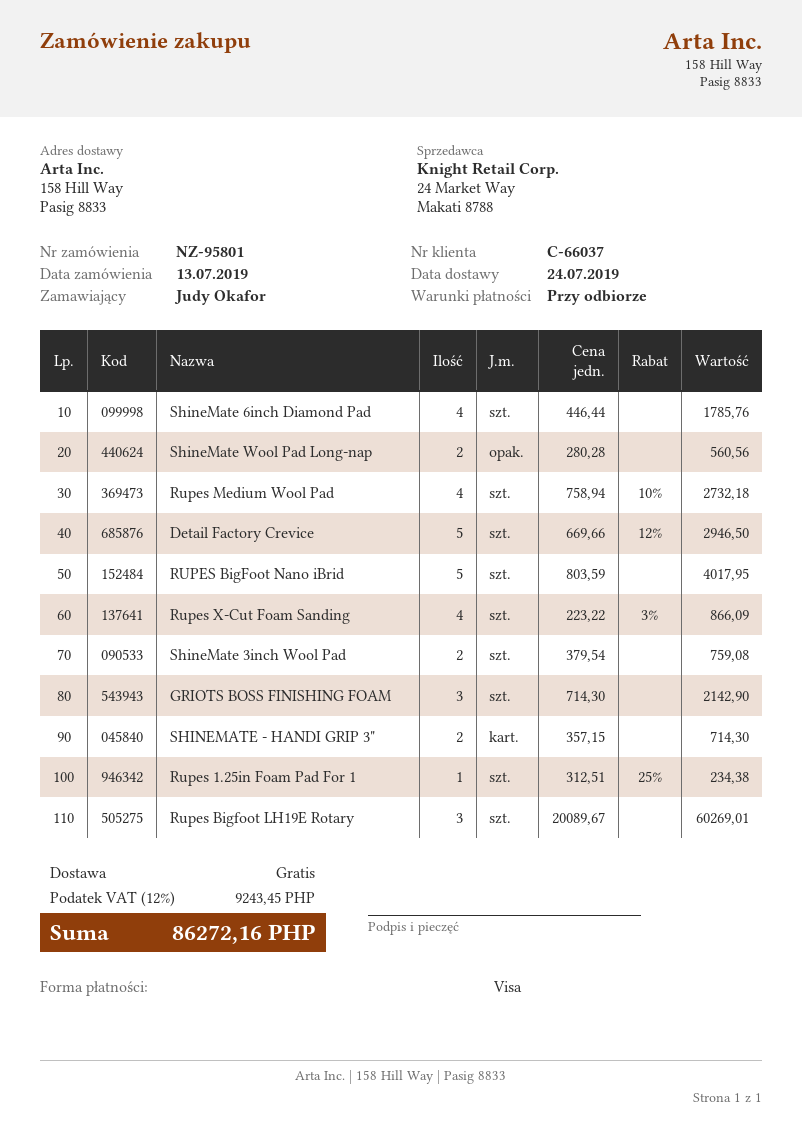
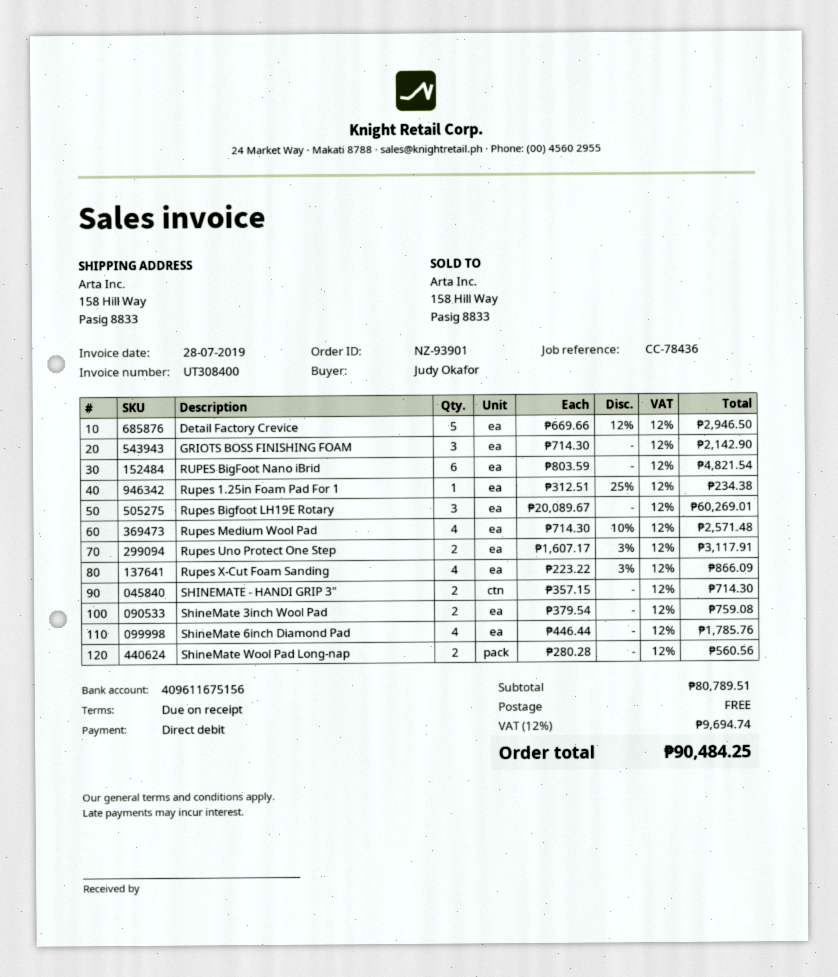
order number: NZ-95801 -> NZ-93901
payment method: Visa -> direct debit
Rupes Medium Wool Pad: 4 x 758.94 - 10% = 2732.18 -> 4 x 714.30 - 10% = 2571.48
RUPES BigFoot Nano iBrid: 5 x 803.59 = 4017.95 -> 6 x 803.59 = 4821.54
Rupes Uno Protect One Step: none -> 2 x 1607.17 - 3% = 3117.91
tax: 12% = 9243.45 -> 12% = 9694.74
total: 86272.16 -> 90484.25

